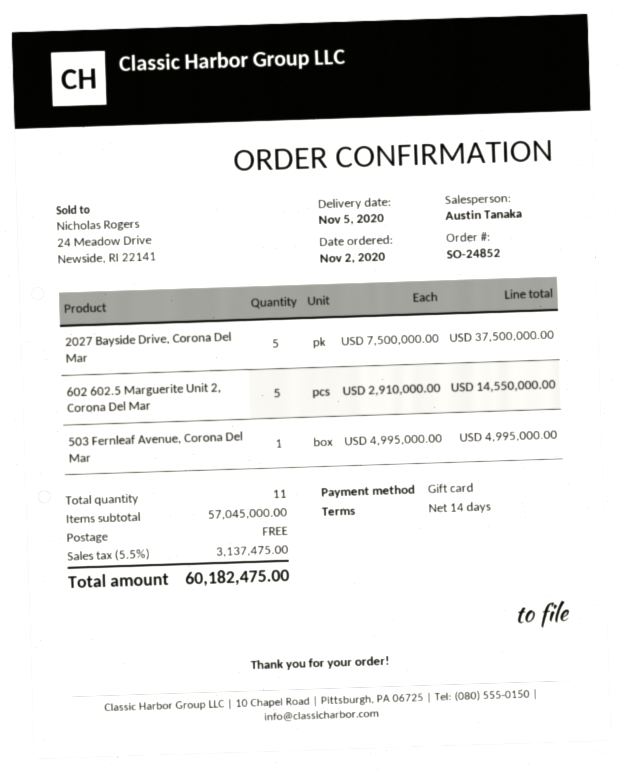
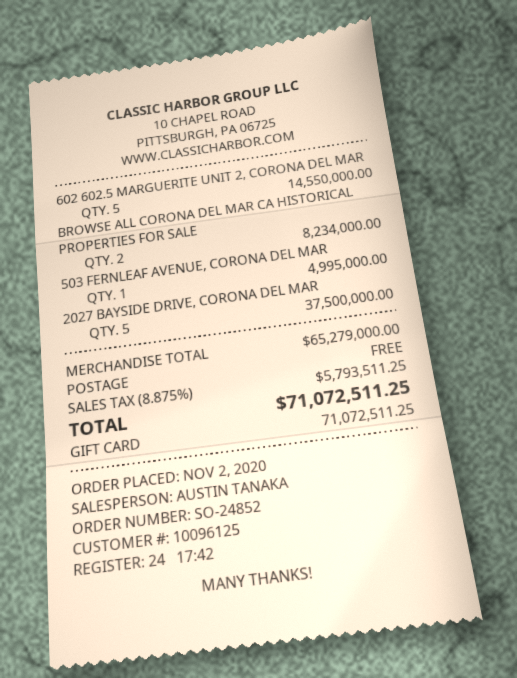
BROWSE ALL CORONA DEL MAR CA HISTORICAL PROPERTIES FOR SALE: none -> 2 for 8234000.00
subtotal: 57045000.00 -> 65279000.00
tax: 5.5% = 3137475.00 -> 8.875% = 5793511.25
total: 60182475.00 -> 71072511.25

